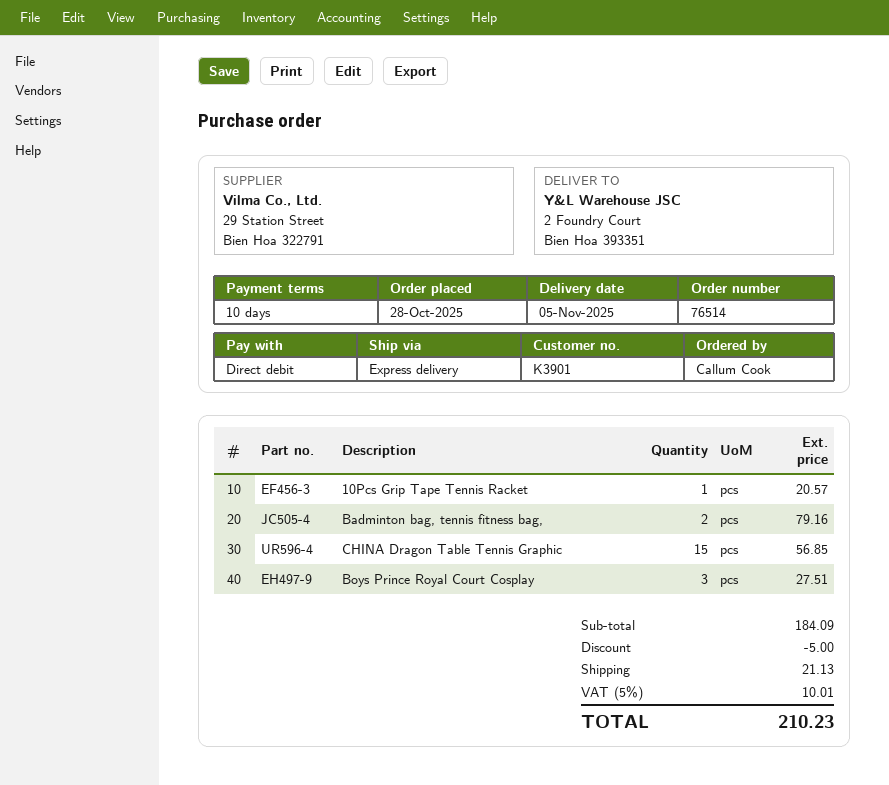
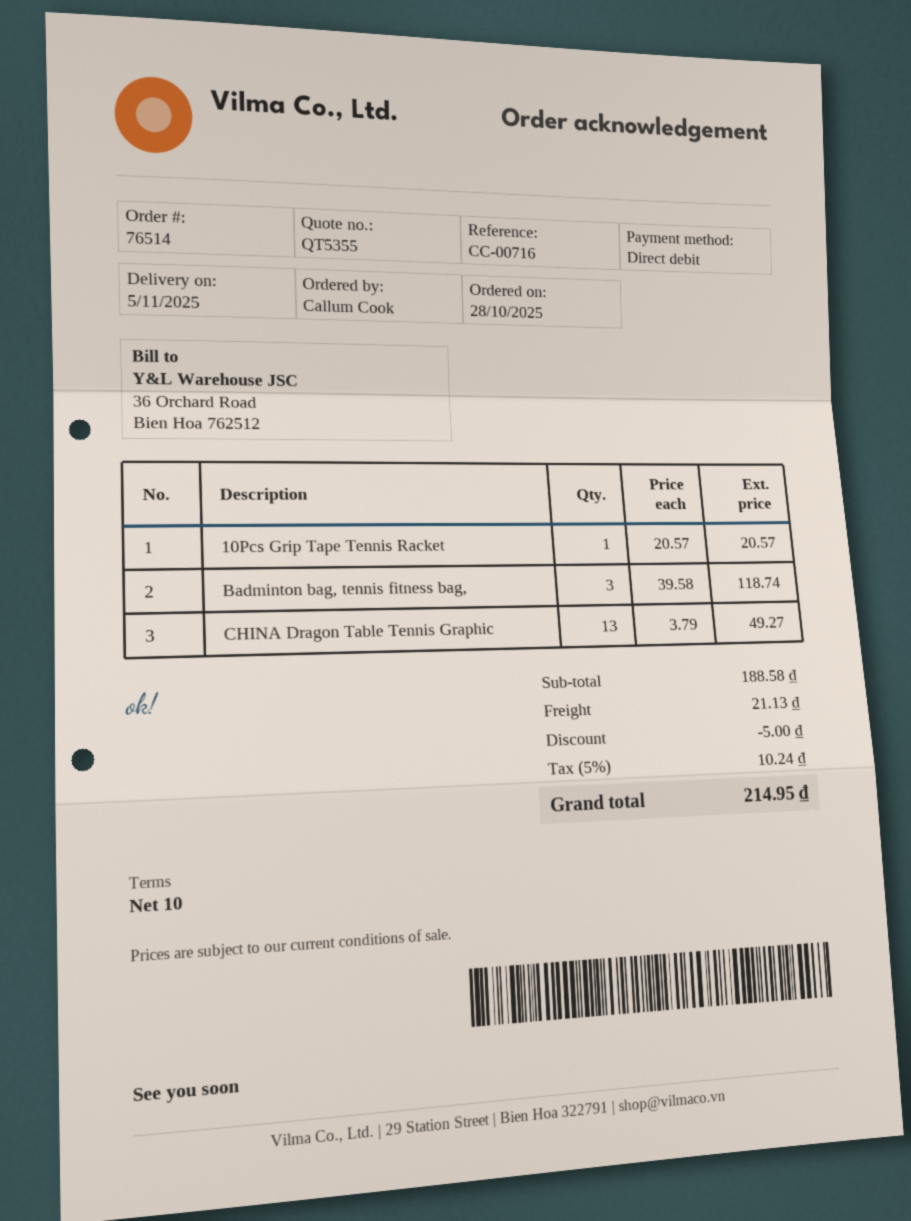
Badminton bag, tennis fitness bag,: 2 for 79.16 -> 3 for 118.74
CHINA Dragon Table Tennis Graphic: 15 for 56.85 -> 13 for 49.27
Boys Prince Royal Court Cosplay: 3 for 27.51 -> none
subtotal: 184.09 -> 188.58
tax: 5% = 10.01 -> 5% = 10.24
total: 210.23 -> 214.95

